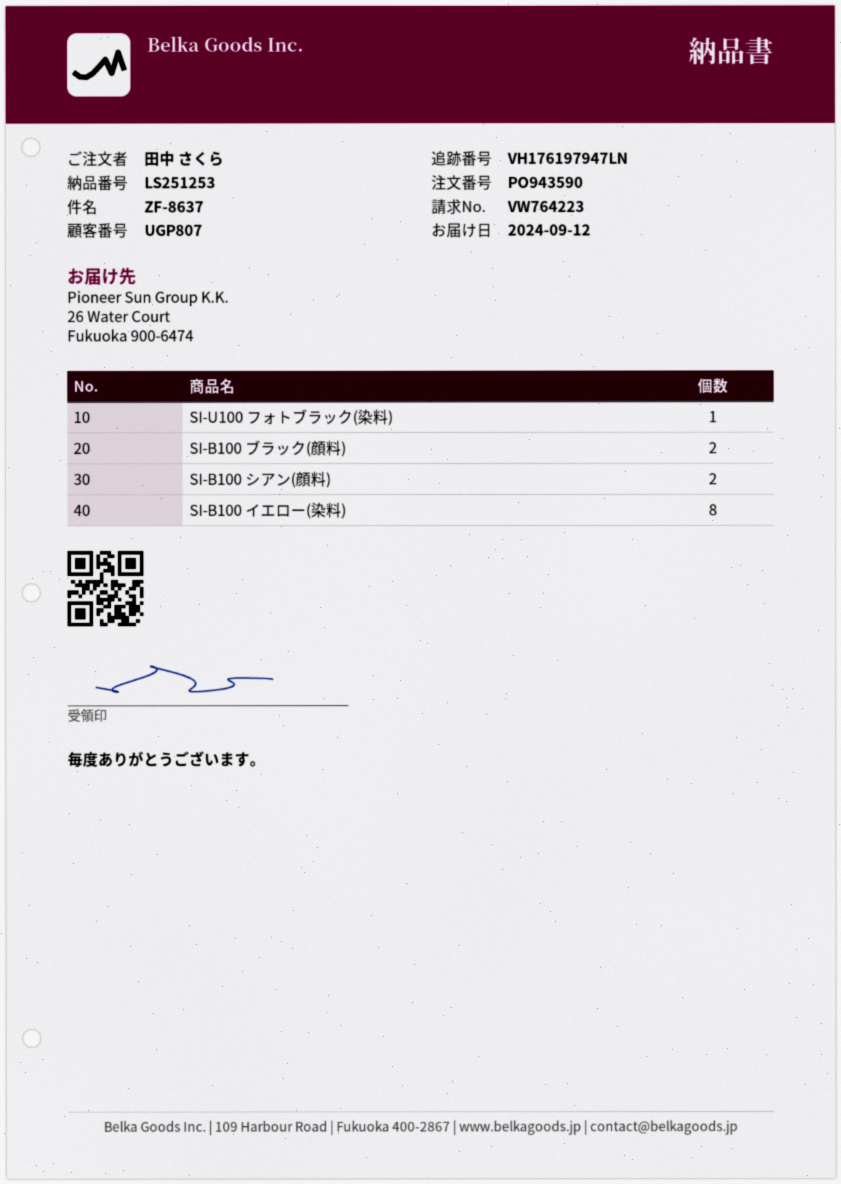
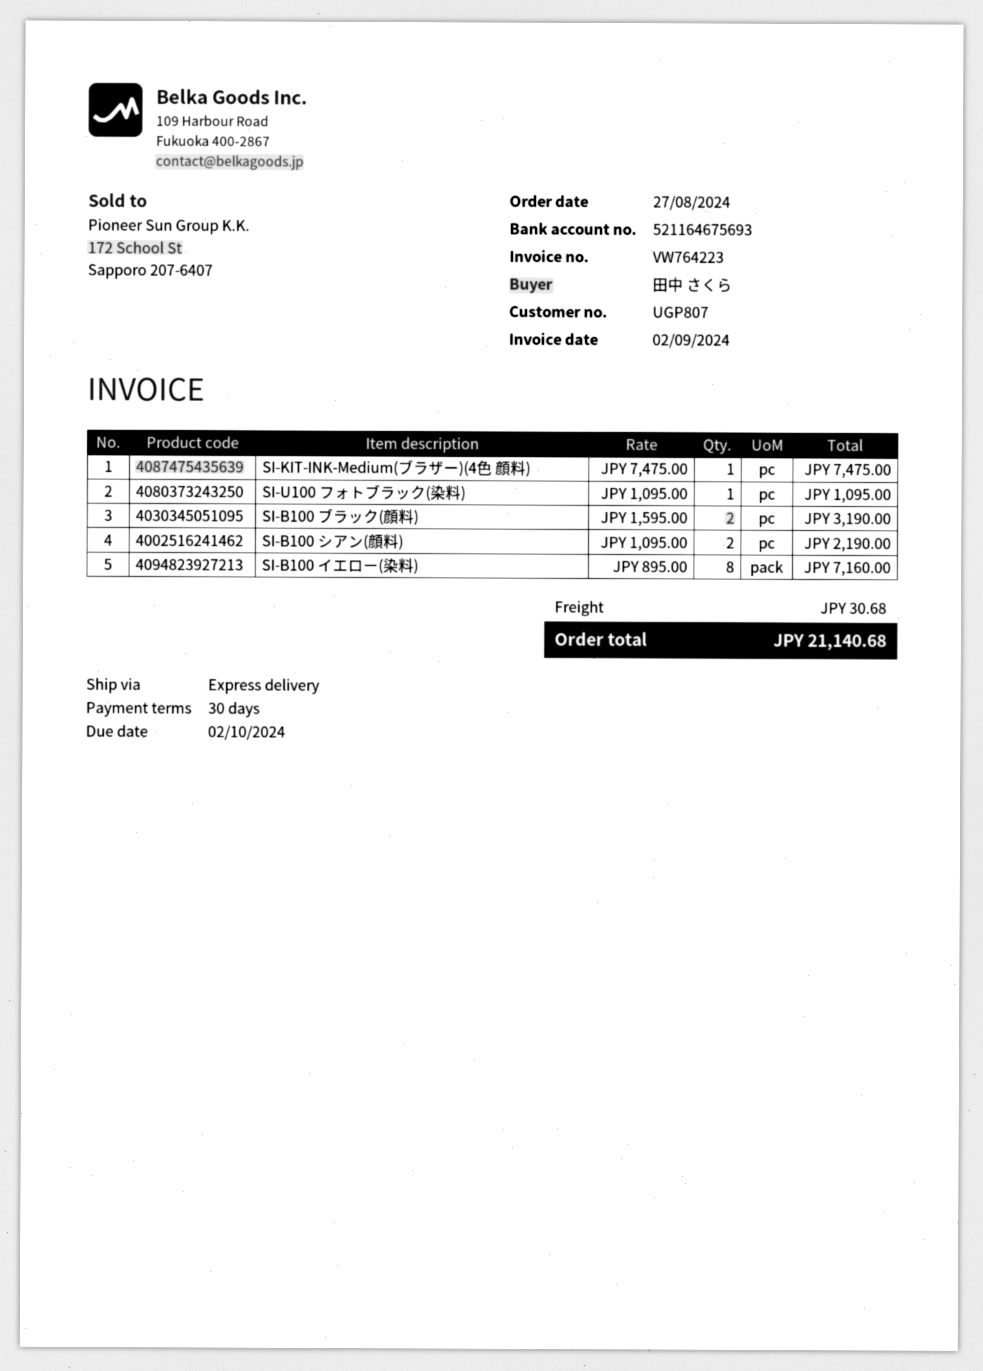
SI-KIT-INK-Medium(ブラザー)(4色 顔料): none -> 1

